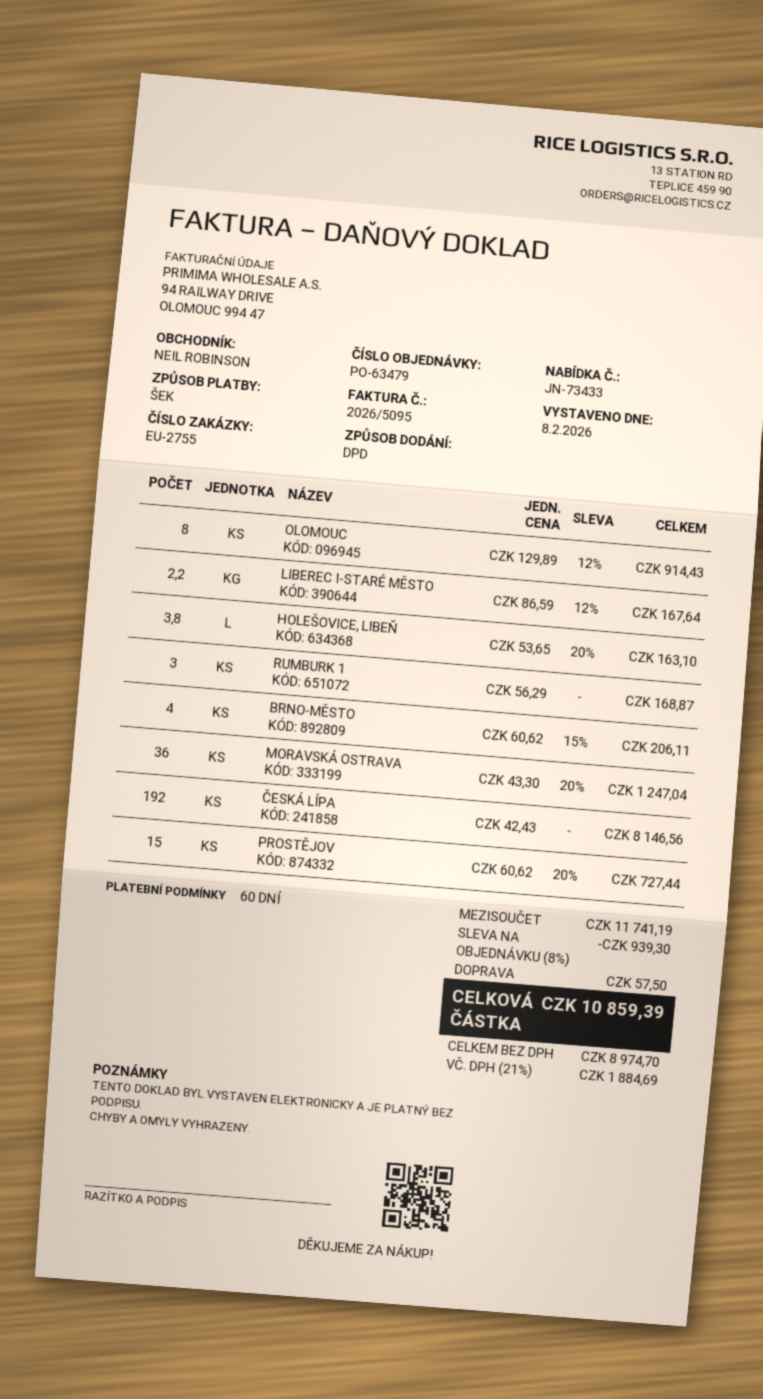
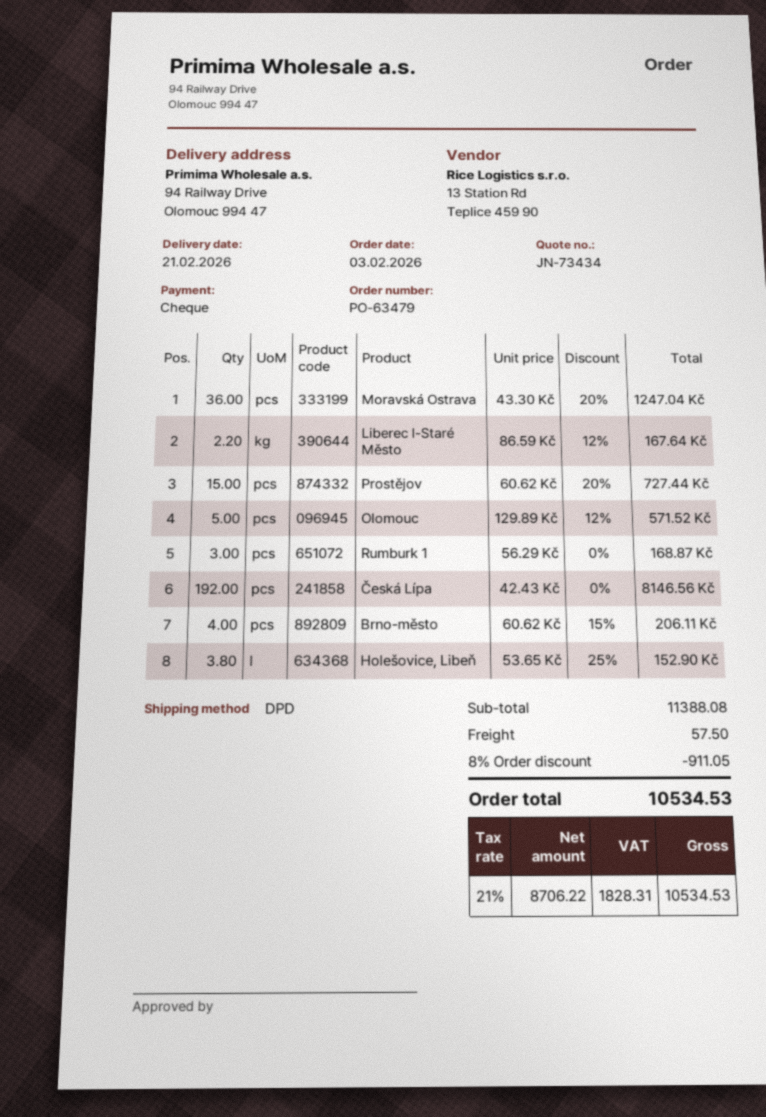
quote number: JN-73433 -> JN-73434
OLOMOUC: 8 x 129.89 - 12% = 914.43 -> 5 x 129.89 - 12% = 571.52
HOLEŠOVICE, LIBEŇ: 3.8 x 53.65 - 20% = 163.10 -> 3.8 x 53.65 - 25% = 152.90
subtotal: 11741.19 -> 11388.08
discount: 8% = 939.30 -> 8% = 911.05
net: 8974.70 -> 8706.22
tax: 21% = 1884.69 -> 21% = 1828.31
total: 10859.39 -> 10534.53

